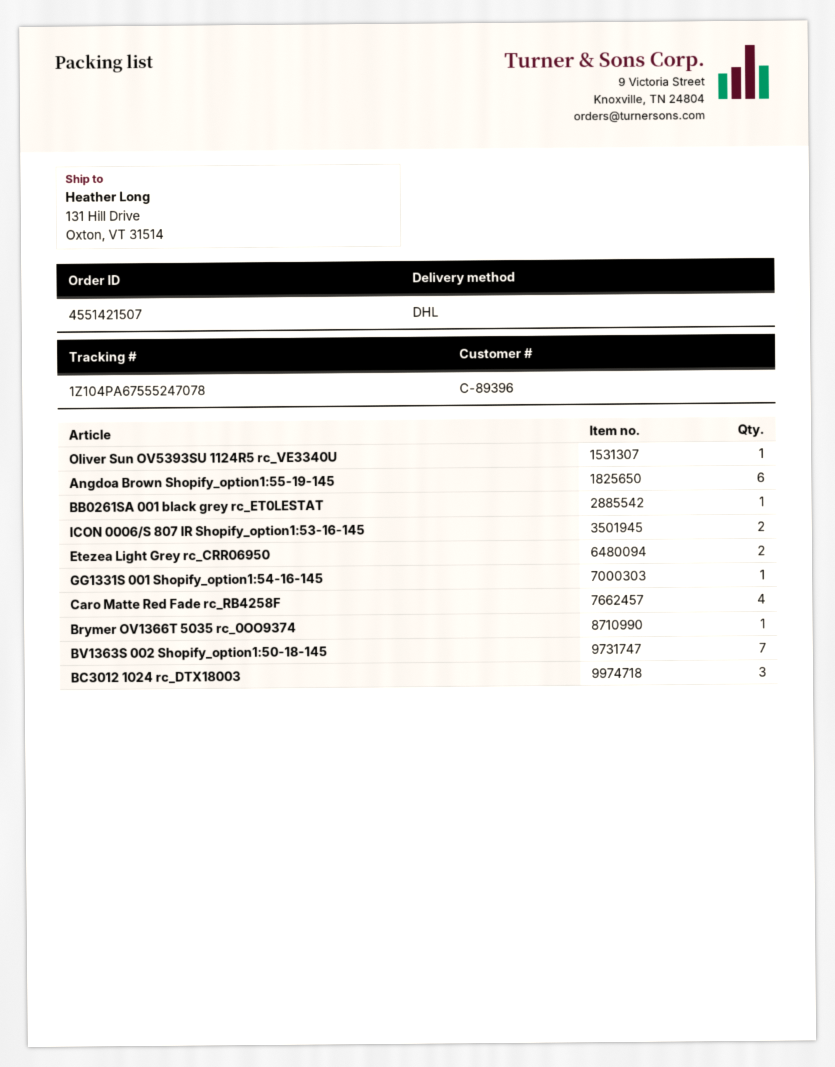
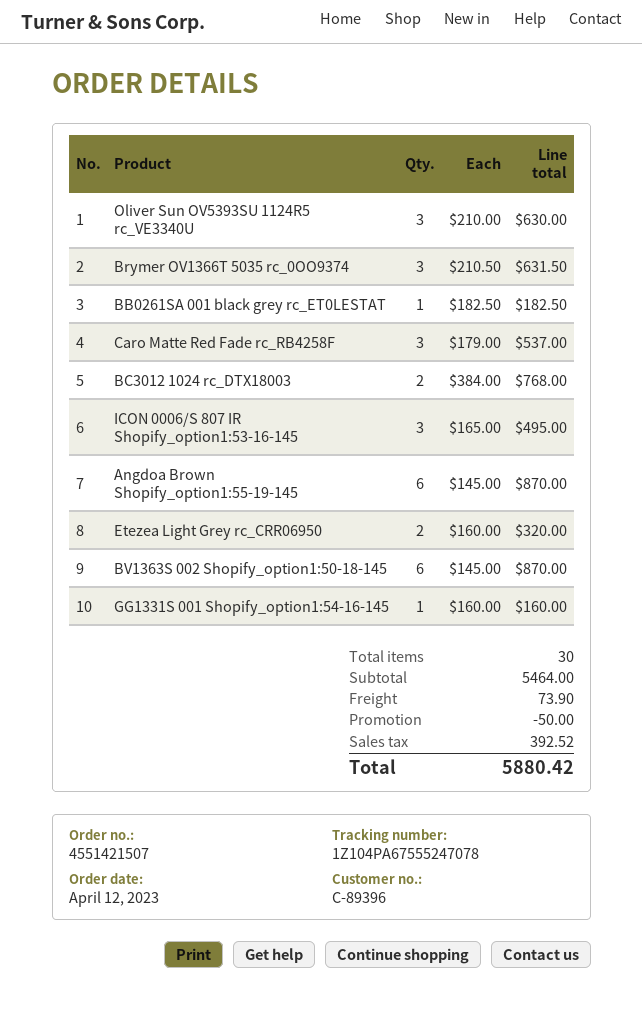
Oliver Sun OV5393SU 1124R5 rc_VE3340U: 1 -> 3
ICON 0006/S 807 IR Shopify_option1:53-16-145: 2 -> 3
Caro Matte Red Fade rc_RB4258F: 4 -> 3
Brymer OV1366T 5035 rc_0OO9374: 1 -> 3
BV1363S 002 Shopify_option1:50-18-145: 7 -> 6
BC3012 1024 rc_DTX18003: 3 -> 2

